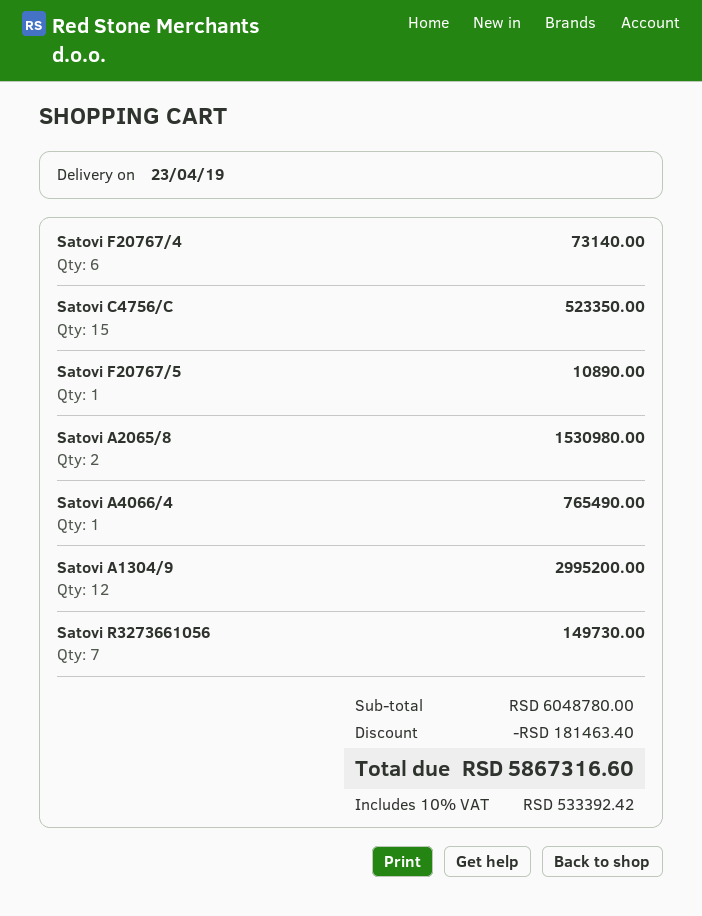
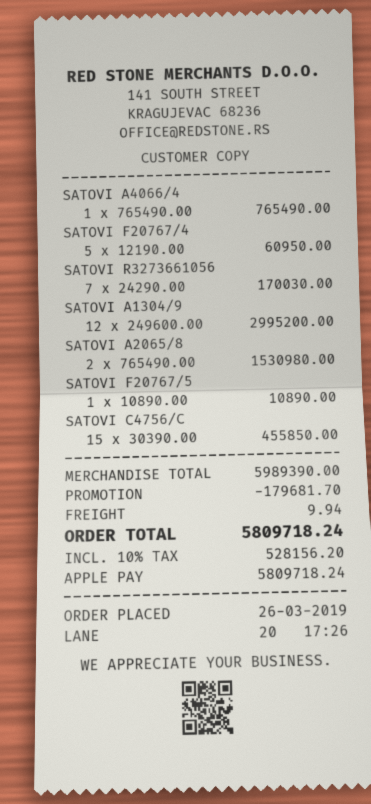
Satovi F20767/4: 6 for 73140.00 -> 5 for 60950.00
Satovi C4756/C: 15 for 523350.00 -> 15 for 455850.00
Satovi R3273661056: 7 for 149730.00 -> 7 for 170030.00
subtotal: 6048780.00 -> 5989390.00
discount: 181463.40 -> 179681.70
shipping: none -> 9.94
tax: 10% = 533392.42 -> 10% = 528156.20
total: 5867316.60 -> 5809718.24

